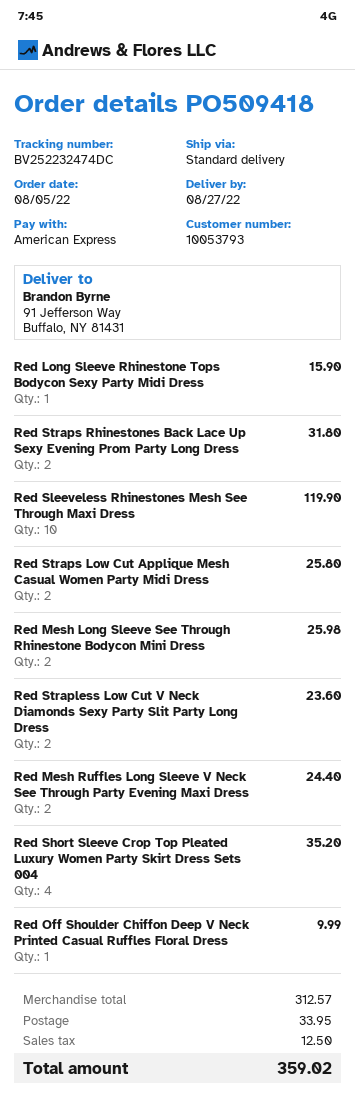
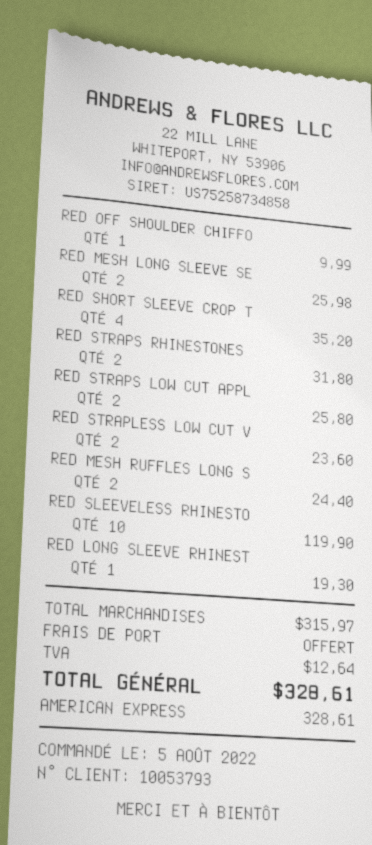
Red Long Sleeve Rhinestone Tops Bodycon Sexy Party Midi Dress: 1 for 15.90 -> 1 for 19.30
subtotal: 312.57 -> 315.97
shipping: 33.95 -> 0.00
tax: 12.50 -> 12.64
total: 359.02 -> 328.61

